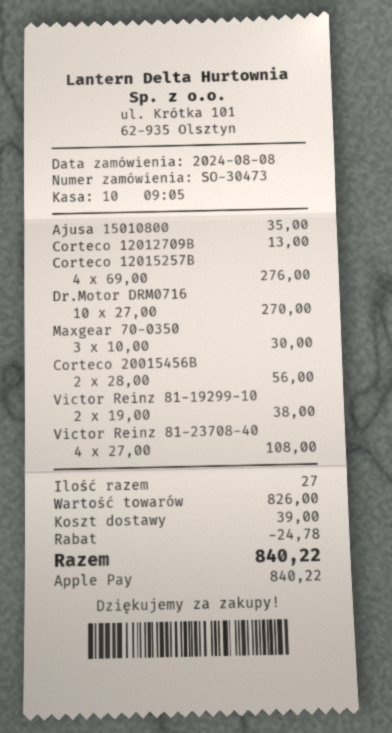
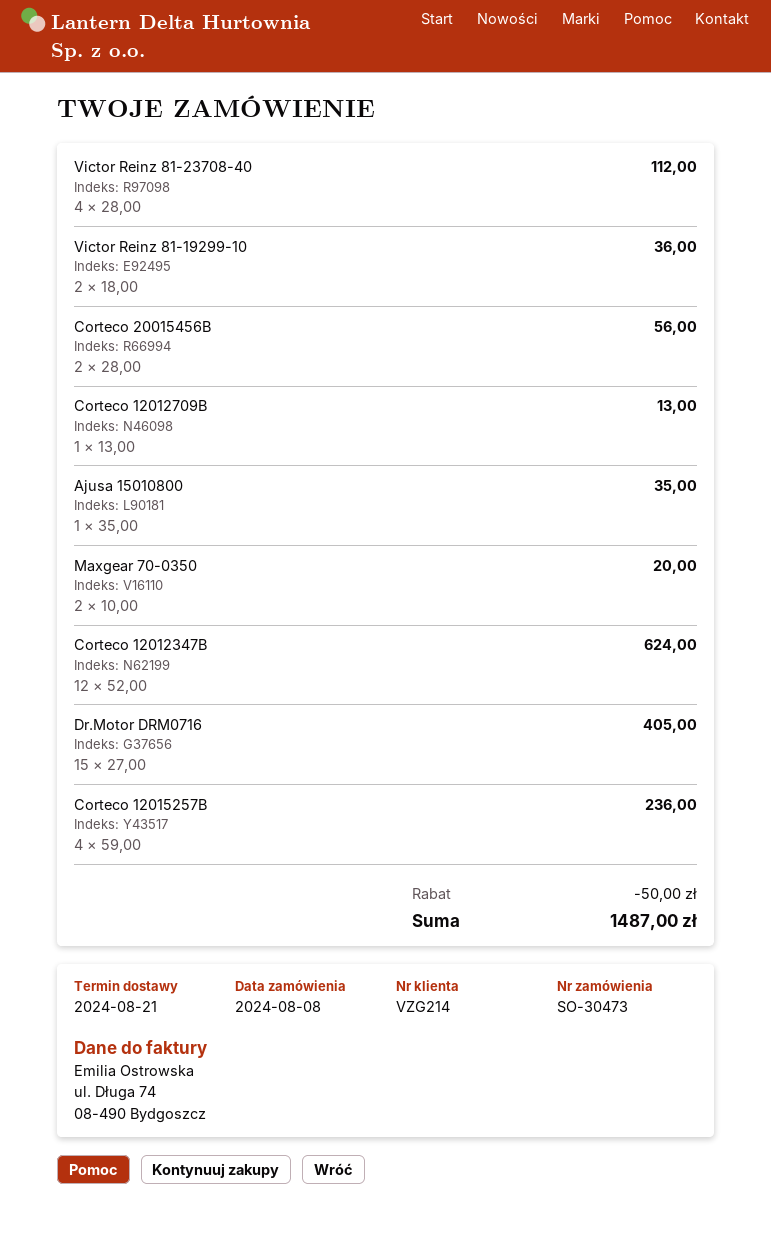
Corteco 12015257B: 4 x 69.00 = 276.00 -> 4 x 59.00 = 236.00
Dr.Motor DRM0716: 10 x 27.00 = 270.00 -> 15 x 27.00 = 405.00
Maxgear 70-0350: 3 x 10.00 = 30.00 -> 2 x 10.00 = 20.00
Victor Reinz 81-19299-10: 2 x 19.00 = 38.00 -> 2 x 18.00 = 36.00
Victor Reinz 81-23708-40: 4 x 27.00 = 108.00 -> 4 x 28.00 = 112.00
Corteco 12012347B: none -> 12 x 52.00 = 624.00
discount: 24.78 -> 50.00
shipping: 39.00 -> none
total: 840.22 -> 1487.00

